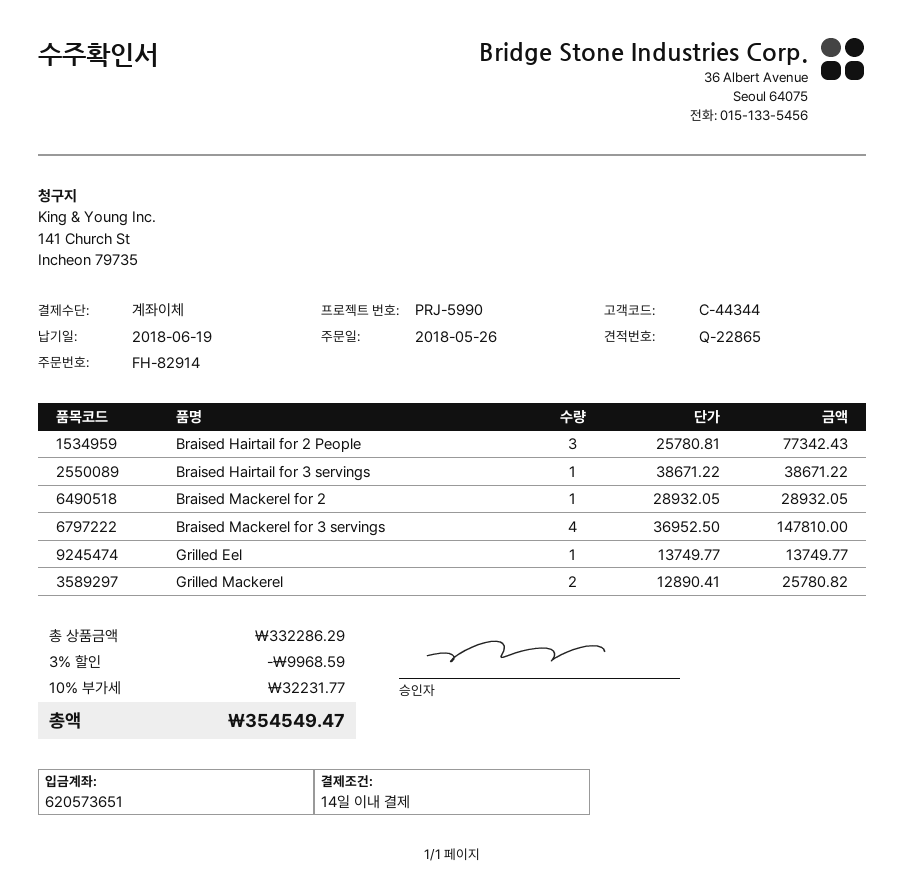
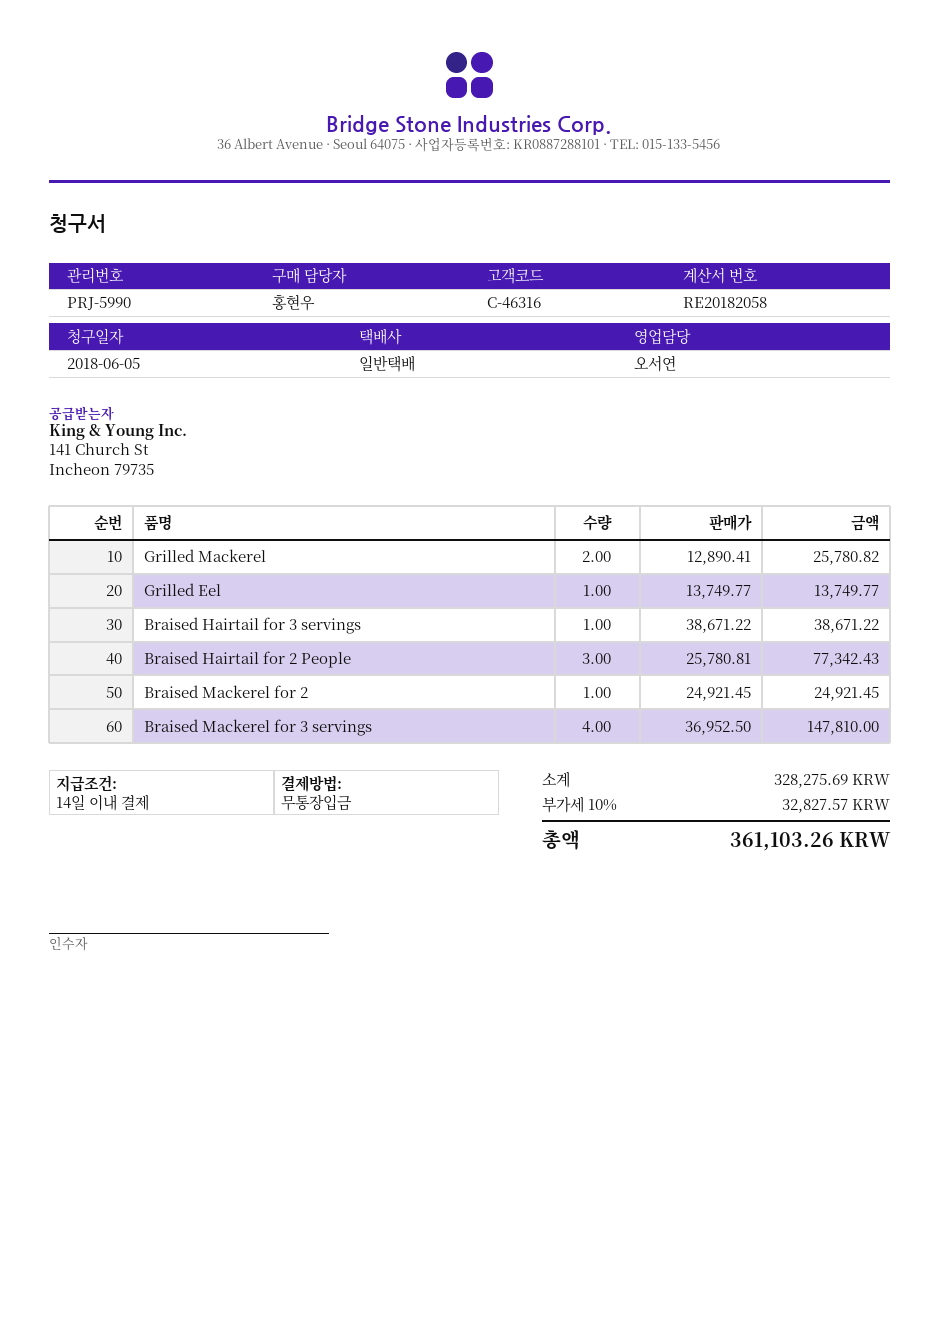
customer number: C-44344 -> C-46316
Braised Mackerel for 2: 1 x 28932.05 = 28932.05 -> 1 x 24921.45 = 24921.45
subtotal: 332286.29 -> 328275.69
discount: 3% = 9968.59 -> none
tax: 10% = 32231.77 -> 10% = 32827.57
total: 354549.47 -> 361103.26

